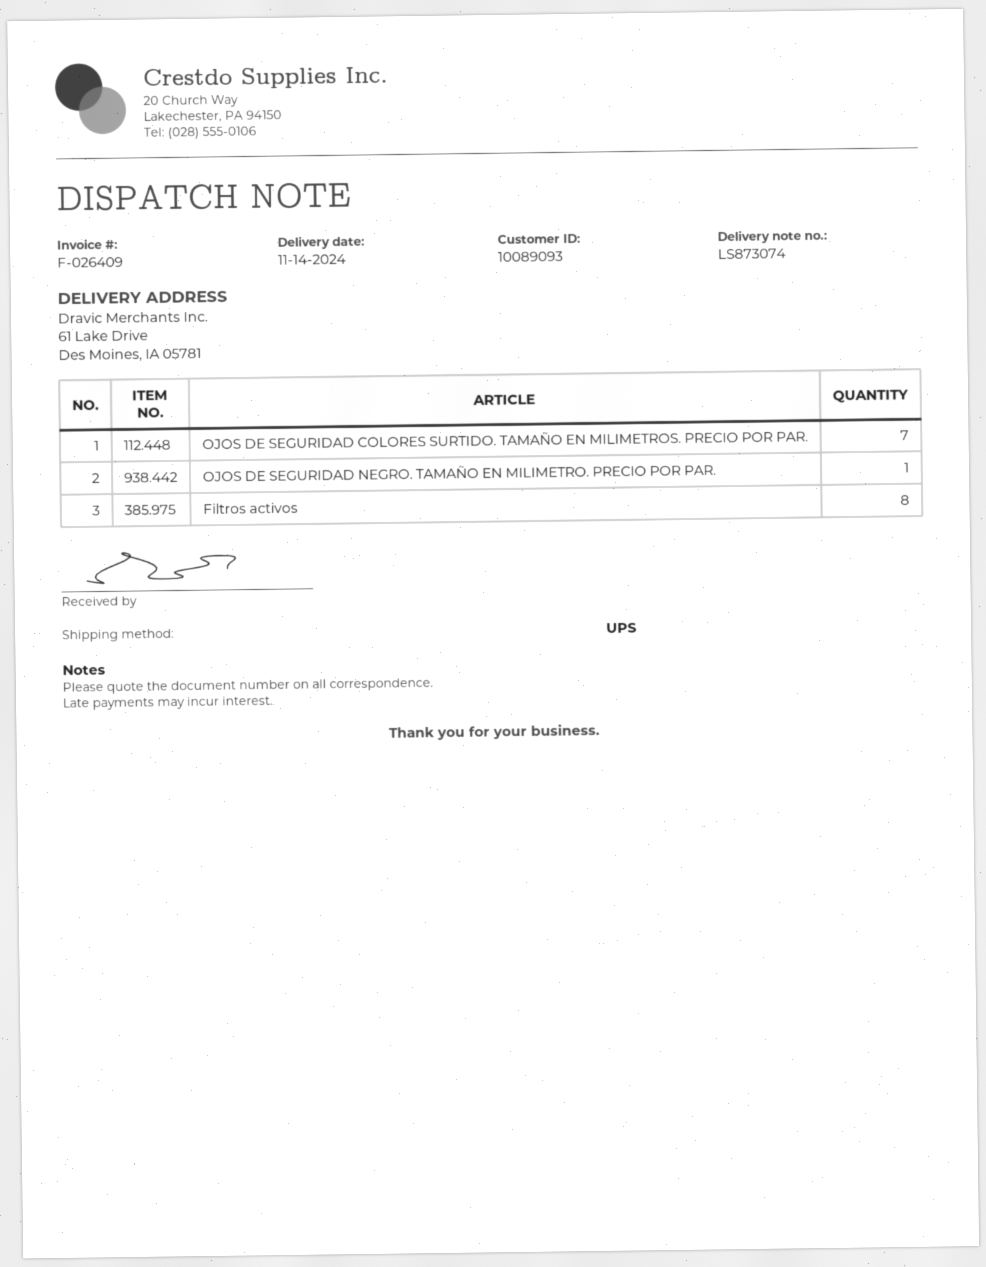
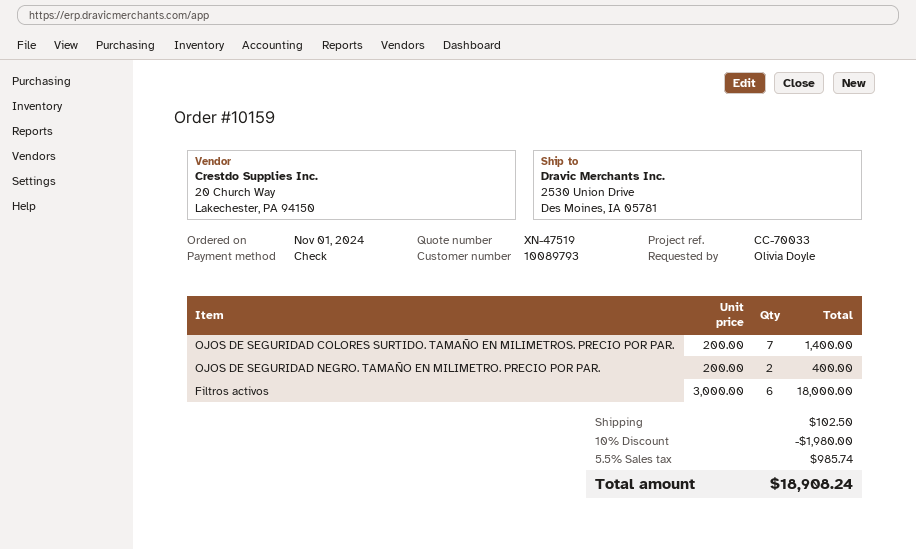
customer number: 10089093 -> 10089793
ship to: 61 Lake Drive, Des Moines, IA 05781 -> 2530 Union Drive, Des Moines, IA 05781
OJOS DE SEGURIDAD NEGRO. TAMAÑO EN MILIMETRO. PRECIO POR PAR.: 1 -> 2
Filtros activos: 8 -> 6

